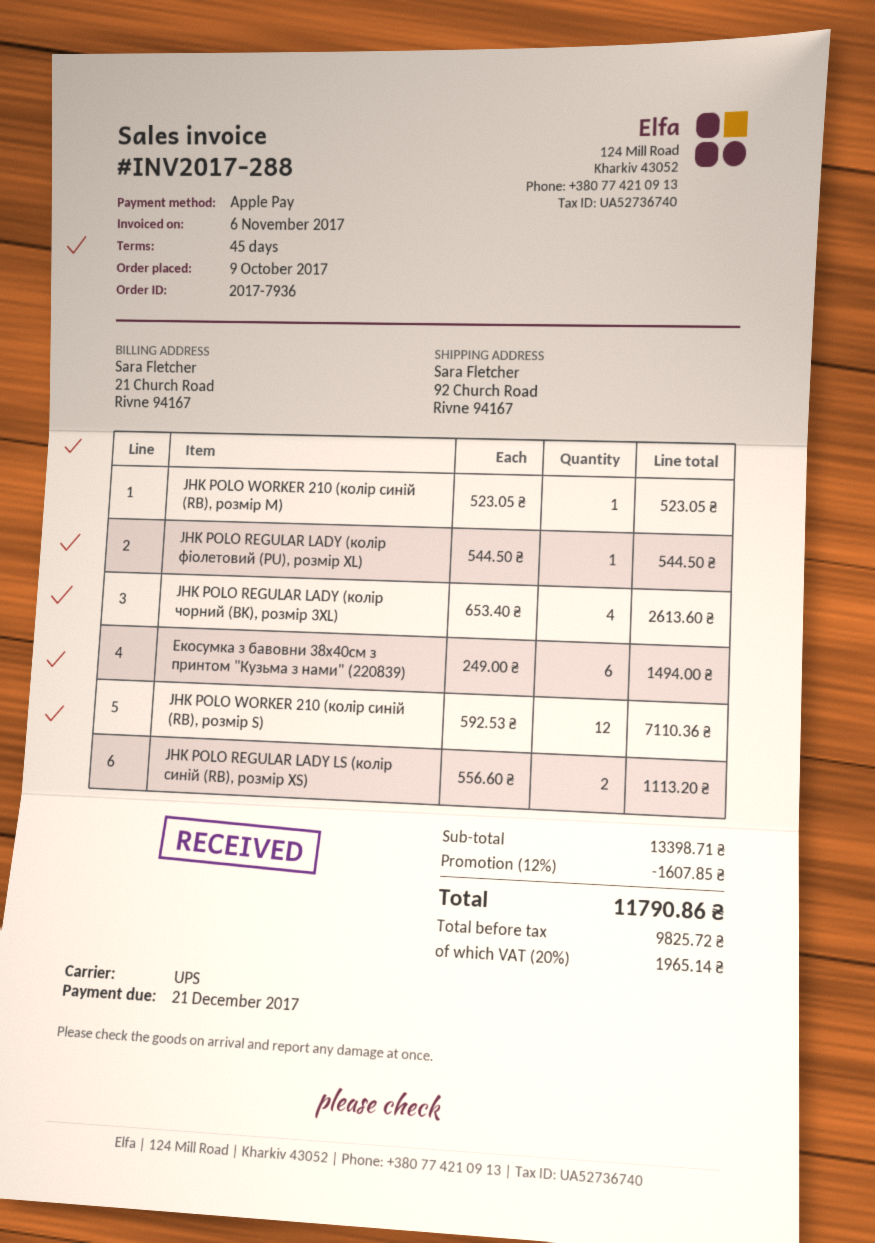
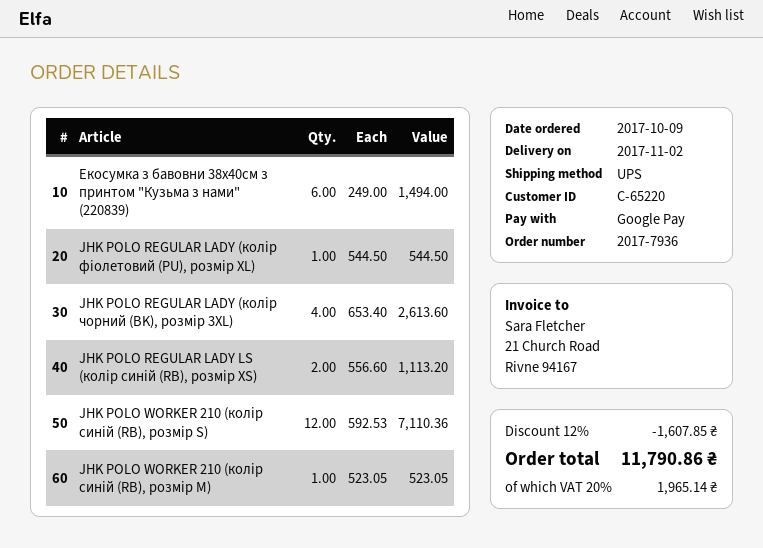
payment method: Apple Pay -> Google Pay

